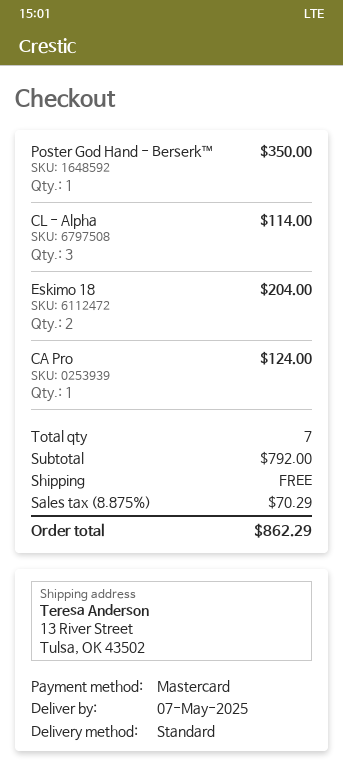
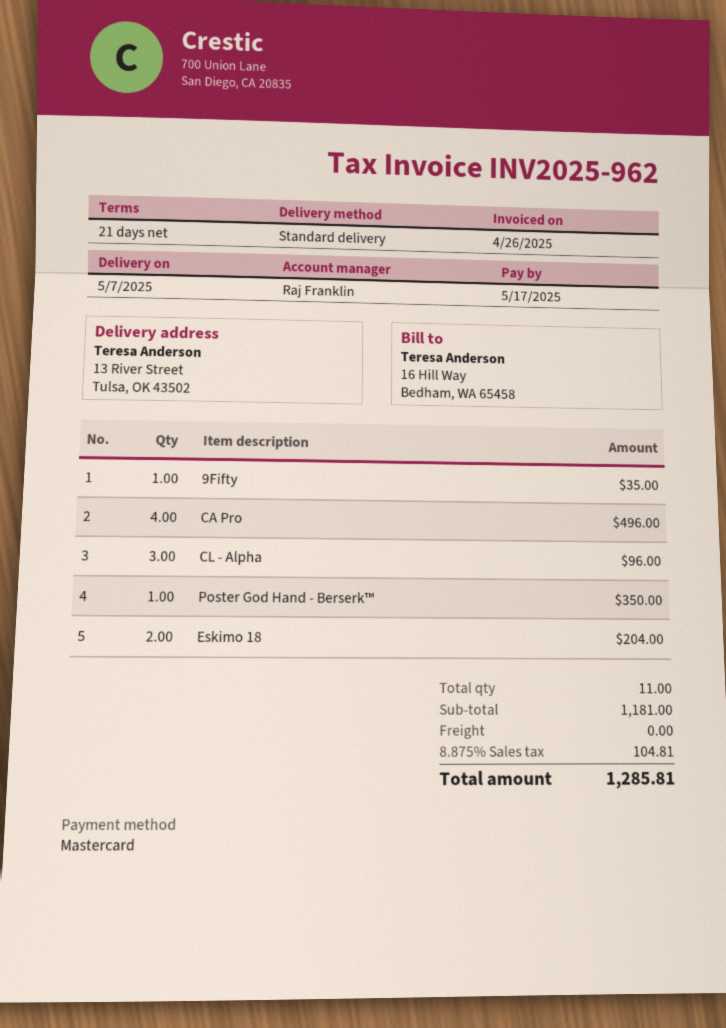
CL - Alpha: 3 for 114.00 -> 3 for 96.00
CA Pro: 1 for 124.00 -> 4 for 496.00
9Fifty: none -> 1 for 35.00
total quantity: 7 -> 11
subtotal: 792.00 -> 1181.00
tax: 8.875% = 70.29 -> 8.875% = 104.81
total: 862.29 -> 1285.81

